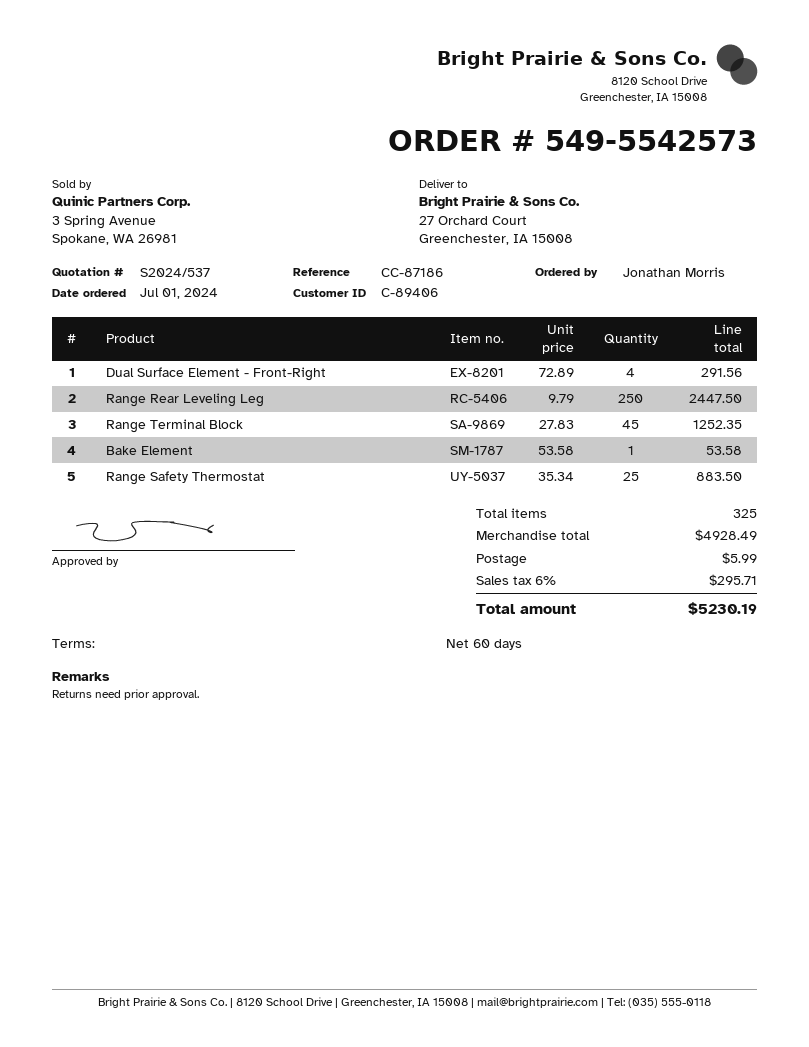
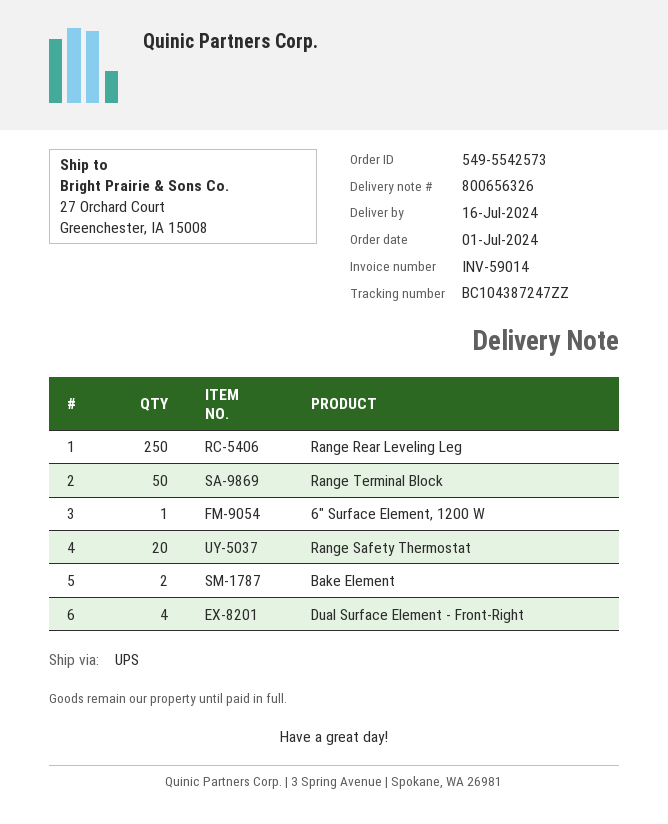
Range Terminal Block: 45 -> 50
Bake Element: 1 -> 2
Range Safety Thermostat: 25 -> 20
6" Surface Element, 1200 W: none -> 1

